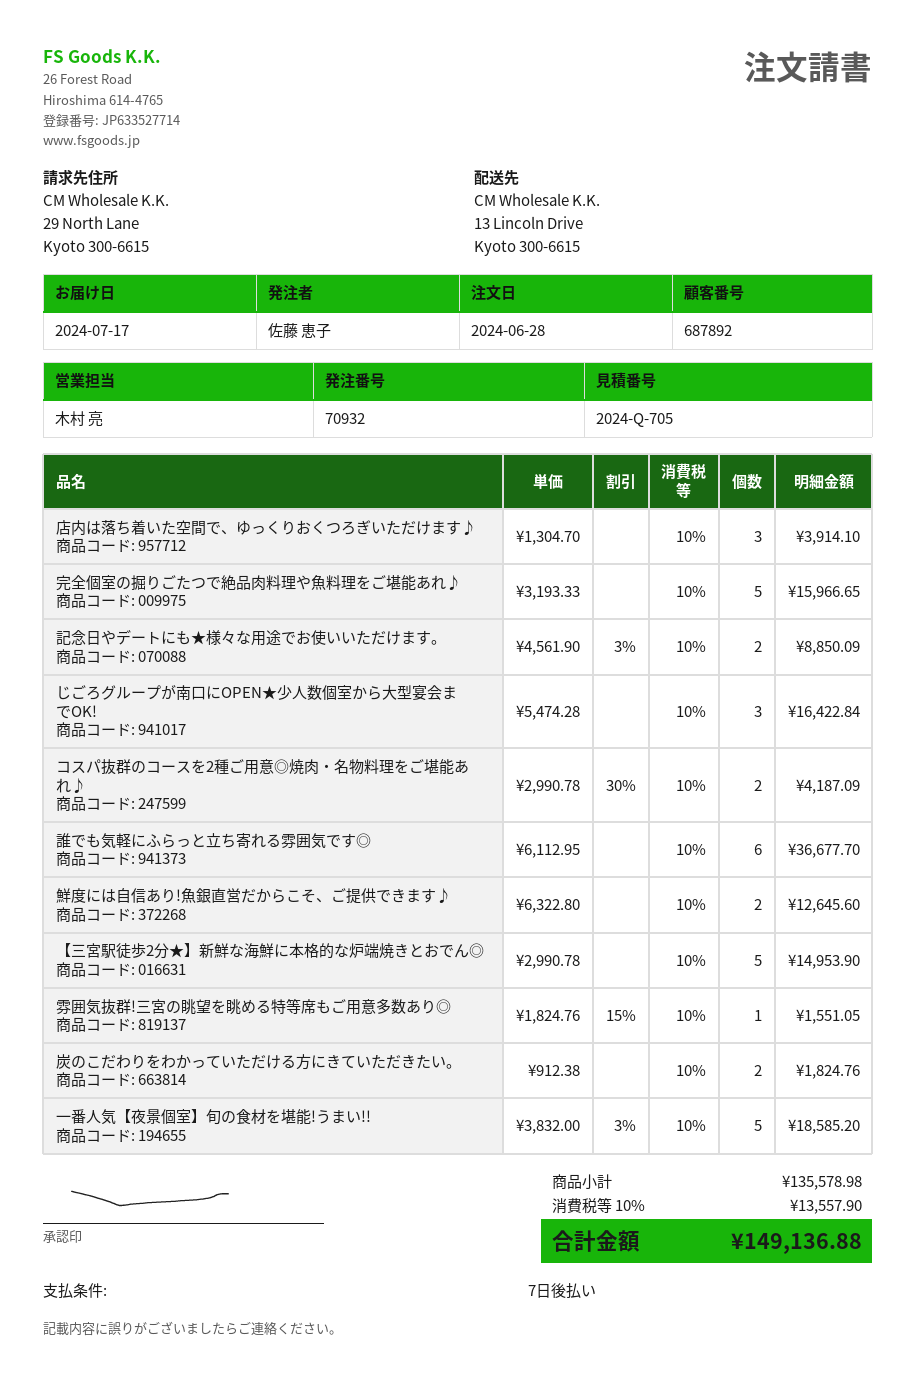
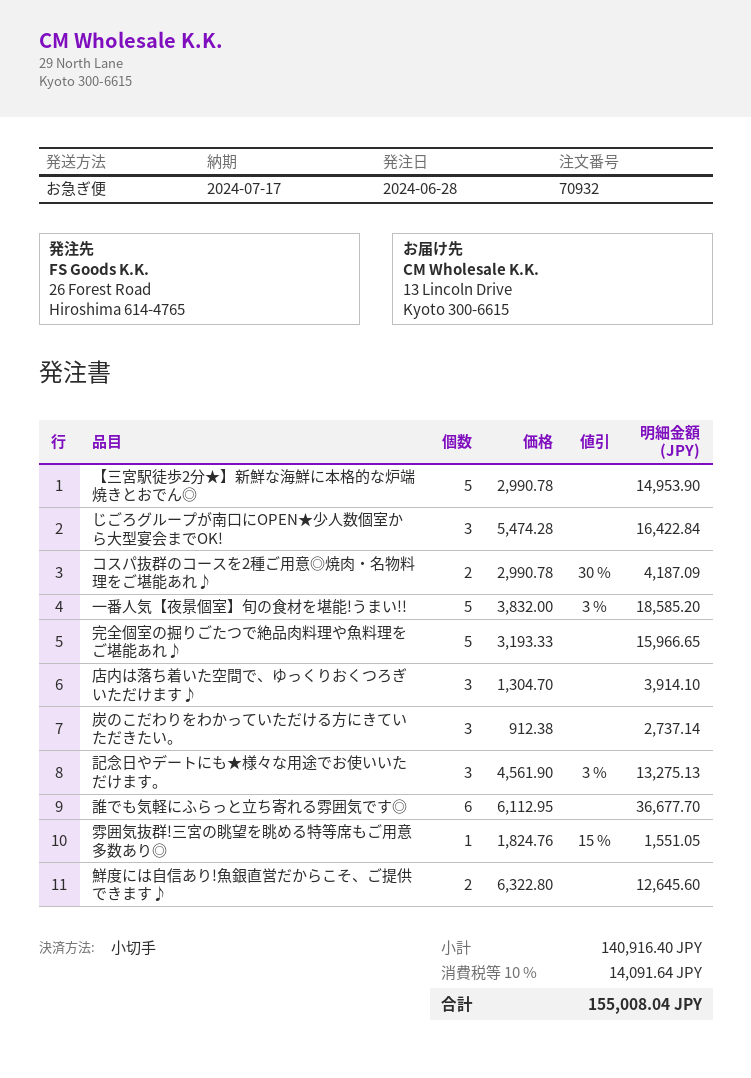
記念日やデートにも★様々な用途でお使いいただけます。: 2 x 4561.90 - 3% = 8850.09 -> 3 x 4561.90 - 3% = 13275.13
炭のこだわりをわかっていただける方にきていただきたい。: 2 x 912.38 = 1824.76 -> 3 x 912.38 = 2737.14
subtotal: 135578.98 -> 140916.40
tax: 10% = 13557.90 -> 10% = 14091.64
total: 149136.88 -> 155008.04

